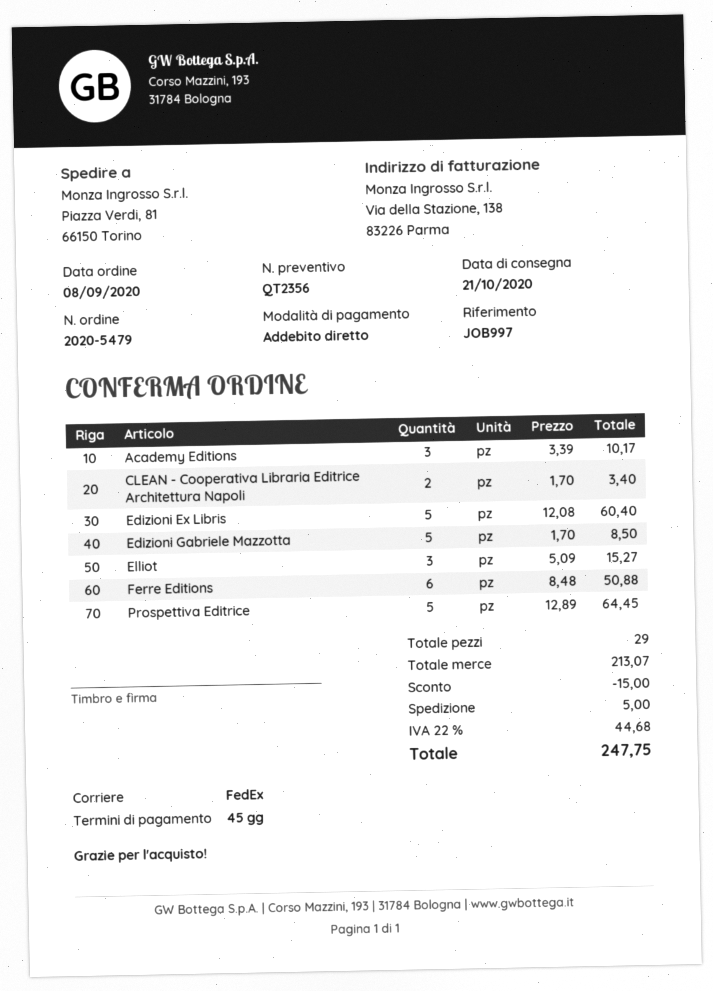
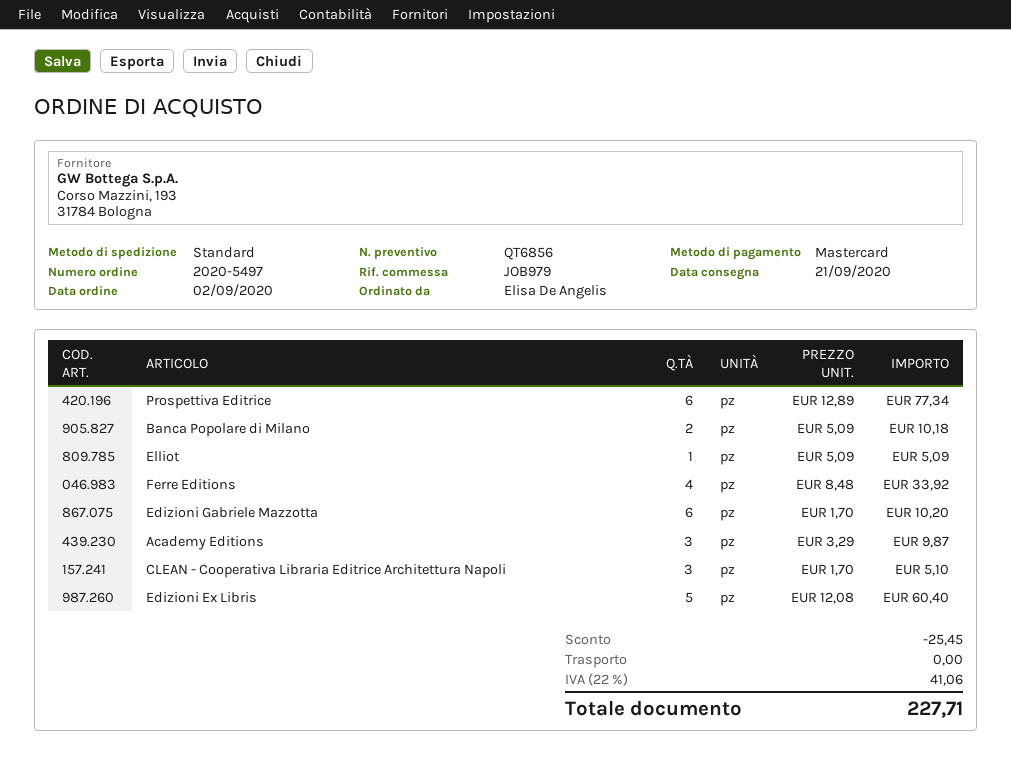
quote number: QT2356 -> QT6856
order number: 2020-5479 -> 2020-5497
order date: 2020-09-08 -> 2020-09-02
delivery date: 2020-10-21 -> 2020-09-21
reference: JOB997 -> JOB979
payment method: direct debit -> Mastercard
shipping method: FedEx -> standard
Academy Editions: 3 x 3.39 = 10.17 -> 3 x 3.29 = 9.87
CLEAN - Cooperativa Libraria Editrice Architettura Napoli: 2 x 1.70 = 3.40 -> 3 x 1.70 = 5.10
Edizioni Gabriele Mazzotta: 5 x 1.70 = 8.50 -> 6 x 1.70 = 10.20
Elliot: 3 x 5.09 = 15.27 -> 1 x 5.09 = 5.09
Ferre Editions: 6 x 8.48 = 50.88 -> 4 x 8.48 = 33.92
Prospettiva Editrice: 5 x 12.89 = 64.45 -> 6 x 12.89 = 77.34
Banca Popolare di Milano: none -> 2 x 5.09 = 10.18
discount: 15.00 -> 25.45
shipping: 5.00 -> 0.00
tax: 22% = 44.68 -> 22% = 41.06
total: 247.75 -> 227.71

